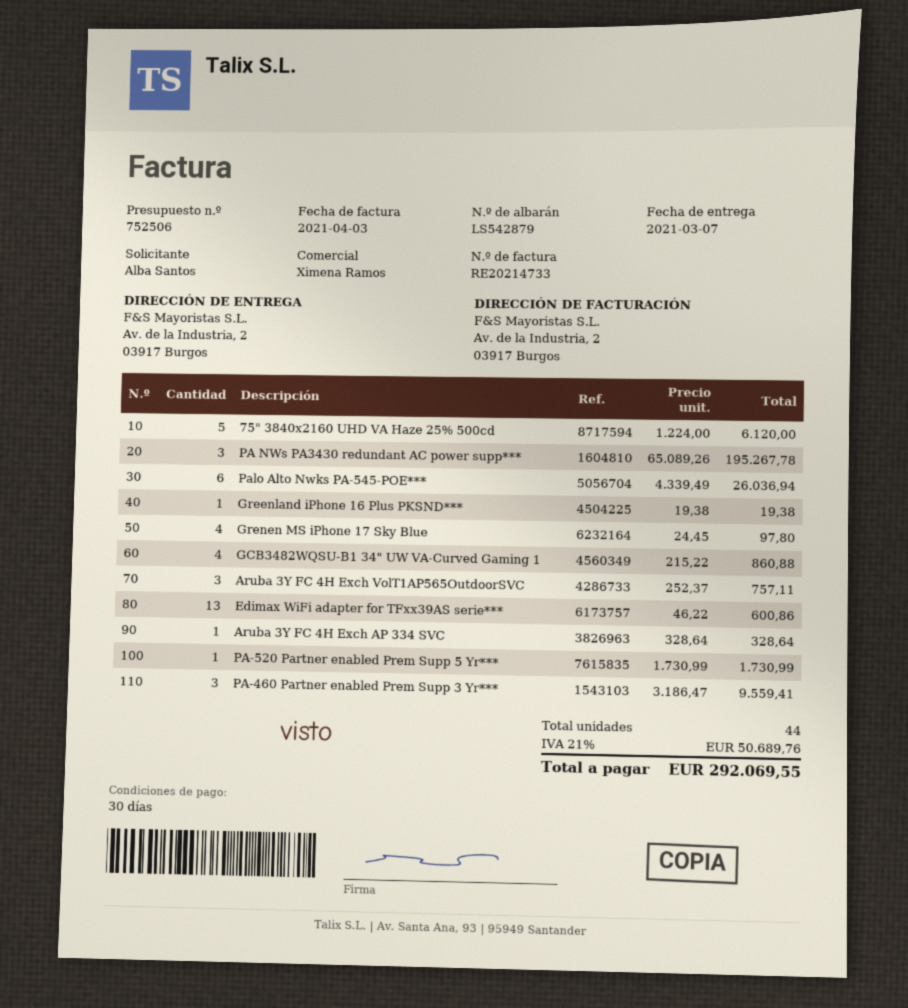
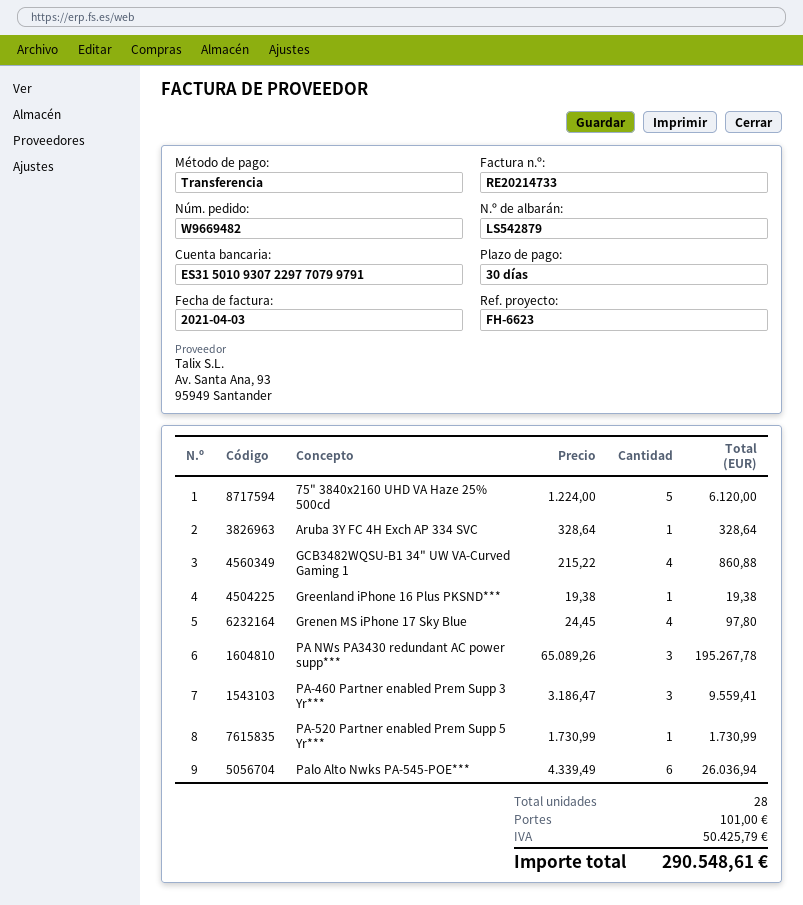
Aruba 3Y FC 4H Exch VolT1AP565OutdoorSVC: 3 x 252.37 = 757.11 -> none
Edimax WiFi adapter for TFxx39AS serie***: 13 x 46.22 = 600.86 -> none
total quantity: 44 -> 28
shipping: none -> 101.00
tax: 50689.76 -> 50425.79
total: 292069.55 -> 290548.61

